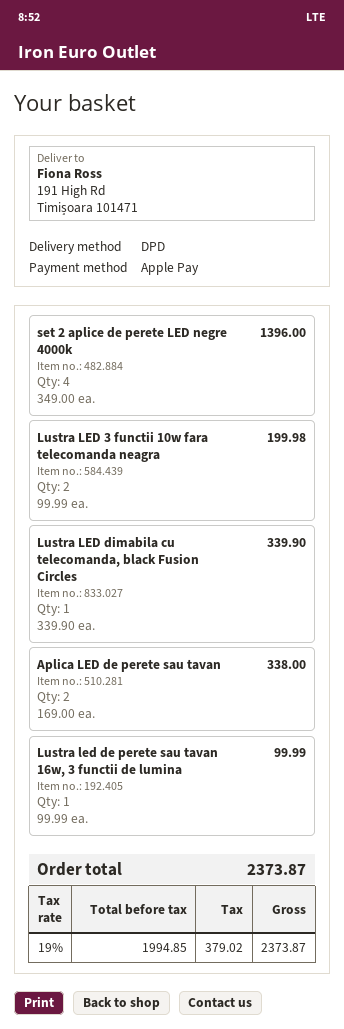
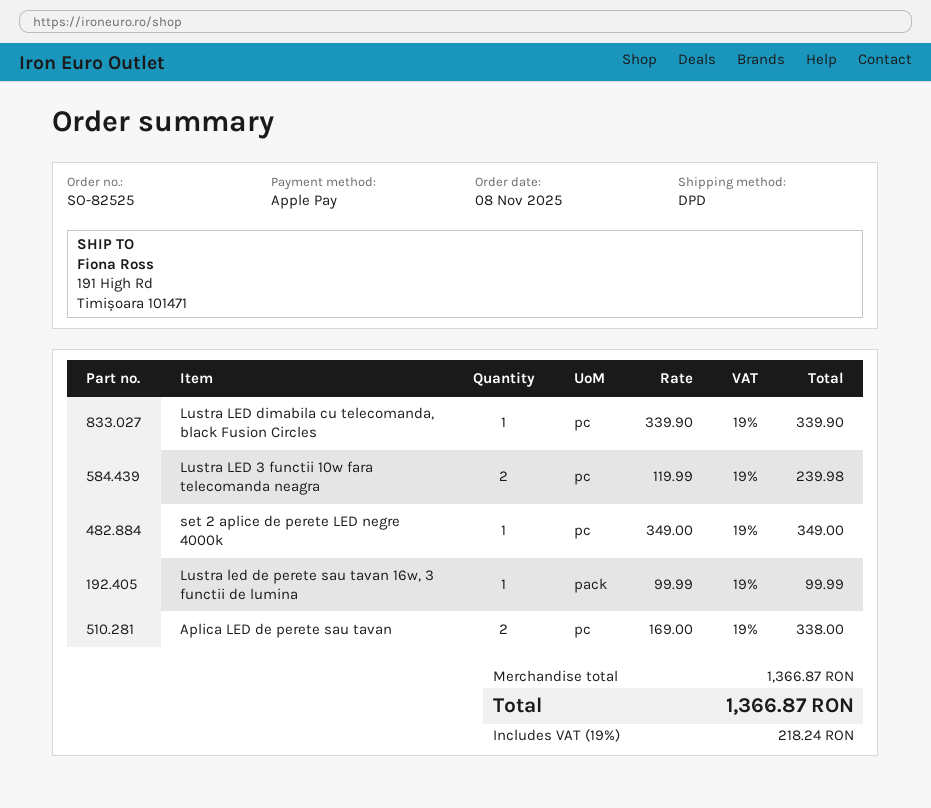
set 2 aplice de perete LED negre 4000k: 4 x 349.00 = 1396.00 -> 1 x 349.00 = 349.00
Lustra LED 3 functii 10w fara telecomanda neagra: 2 x 99.99 = 199.98 -> 2 x 119.99 = 239.98
tax: 19% = 379.02 -> 19% = 218.24
total: 2373.87 -> 1366.87

